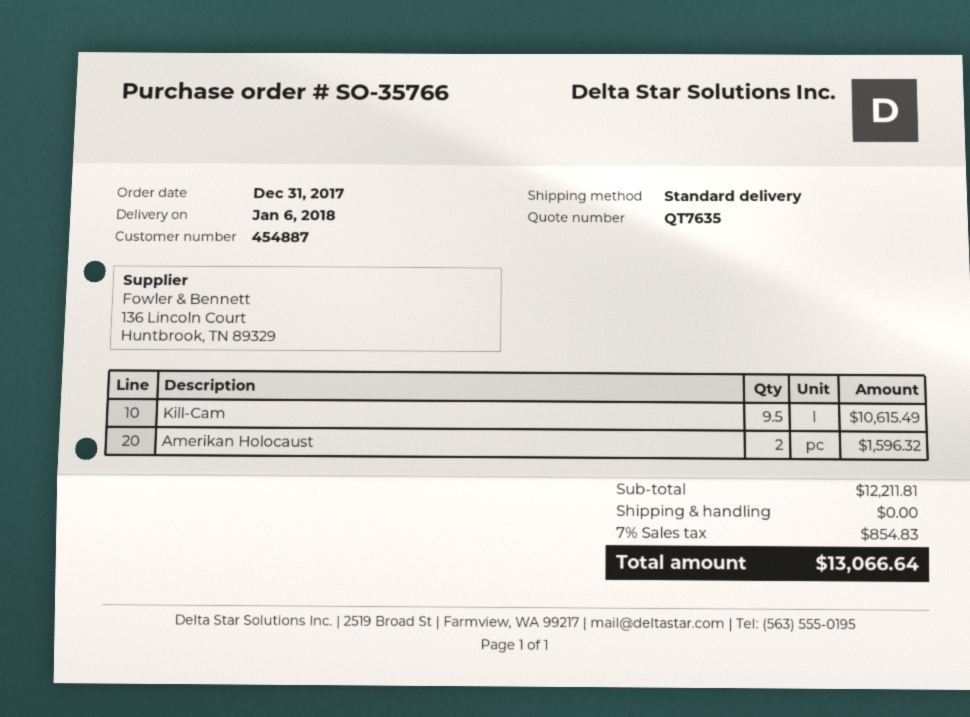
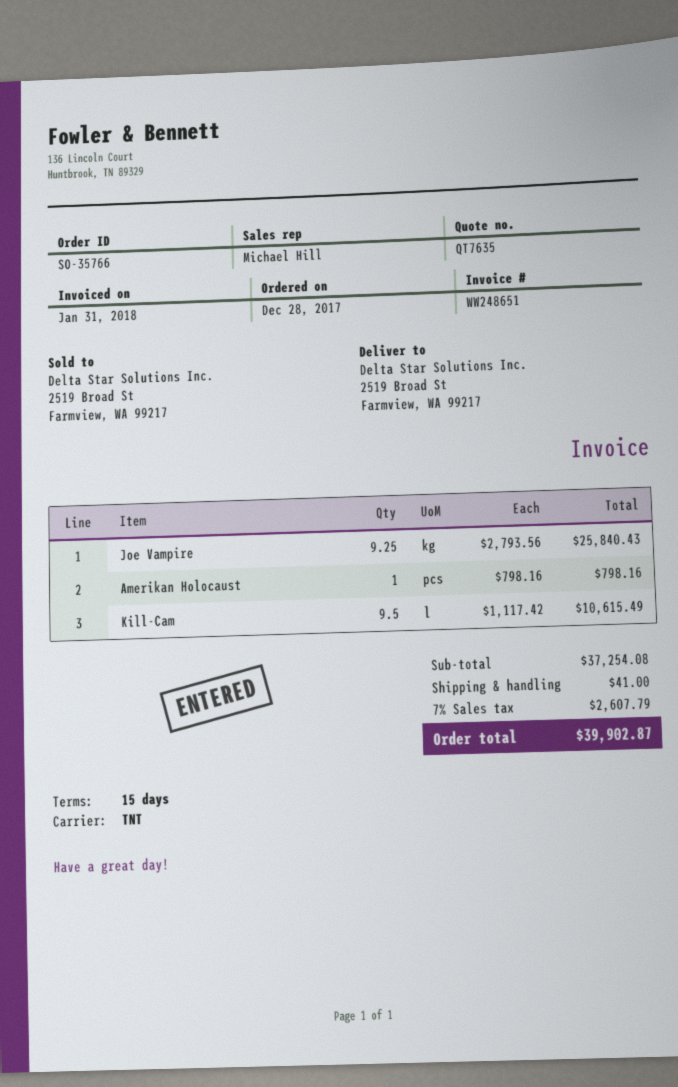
order date: 2017-12-31 -> 2017-12-28
shipping method: standard -> TNT
Amerikan Holocaust: 2 for 1596.32 -> 1 for 798.16
Joe Vampire: none -> 9.25 for 25840.43
subtotal: 12211.81 -> 37254.08
shipping: 0.00 -> 41.00
tax: 7% = 854.83 -> 7% = 2607.79
total: 13066.64 -> 39902.87

